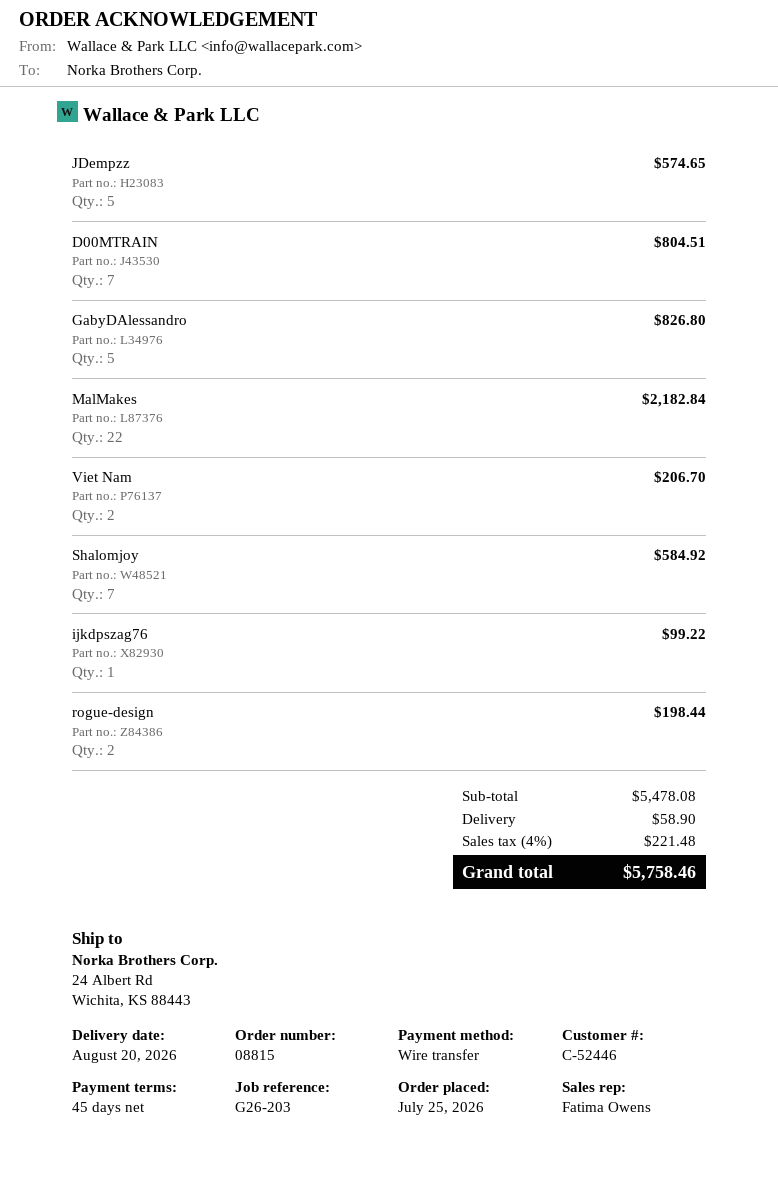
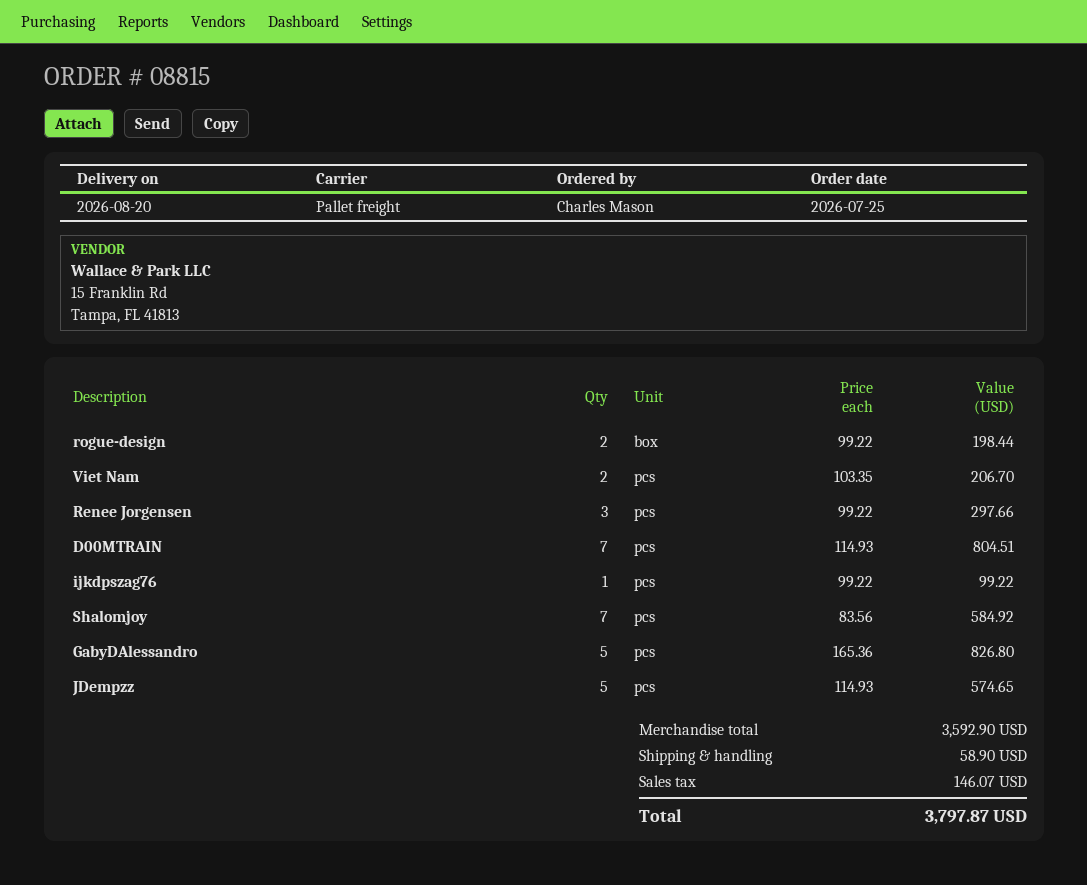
MalMakes: 22 for 2182.84 -> none
Renee Jorgensen: none -> 3 for 297.66
subtotal: 5478.08 -> 3592.90
tax: 221.48 -> 146.07
total: 5758.46 -> 3797.87

